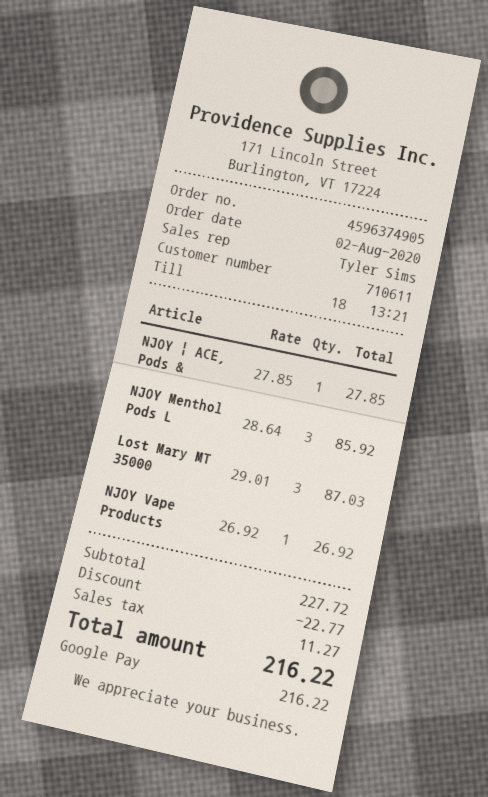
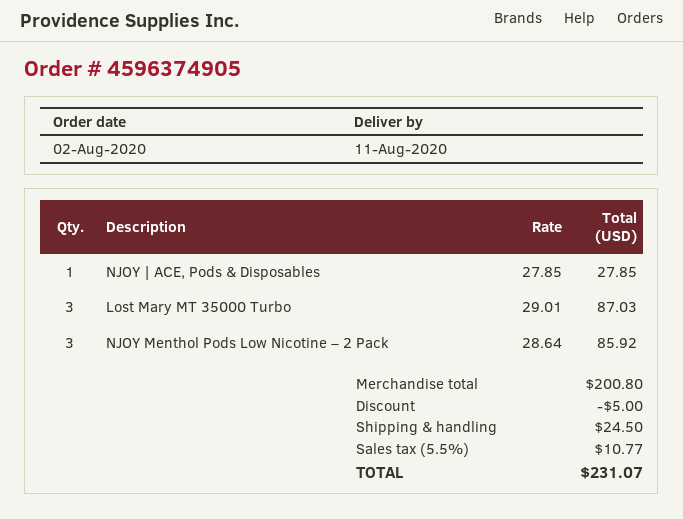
NJOY Vape Products: 1 x 26.92 = 26.92 -> none
subtotal: 227.72 -> 200.80
discount: 22.77 -> 5.00
shipping: none -> 24.50
tax: 11.27 -> 10.77
total: 216.22 -> 231.07

